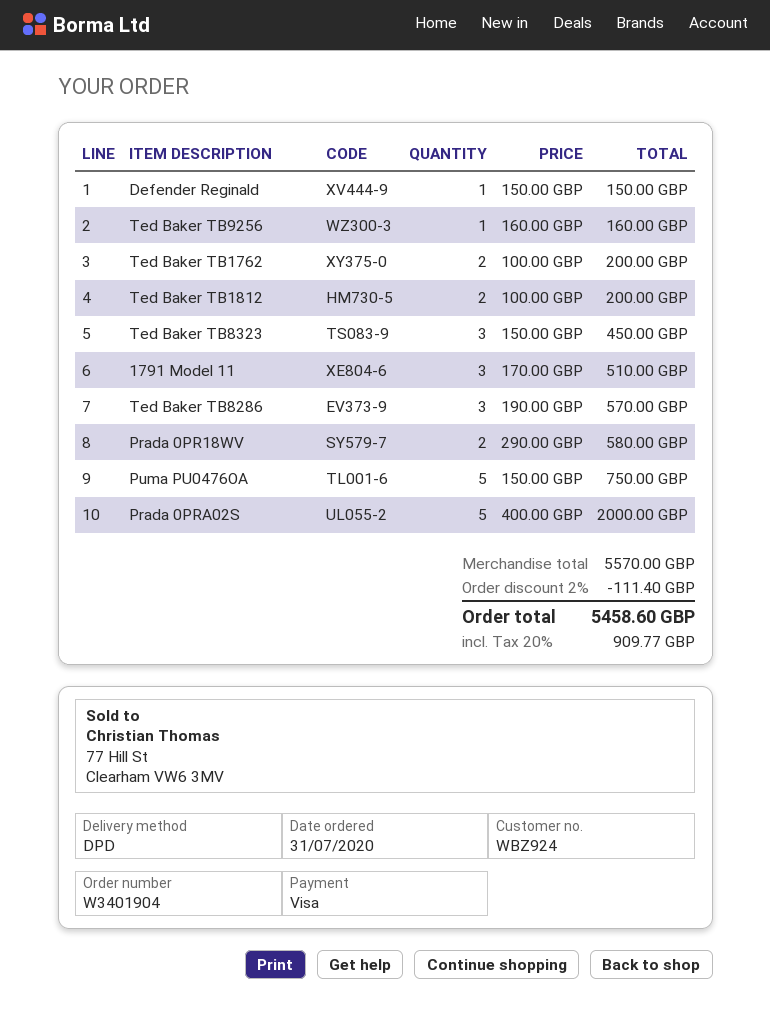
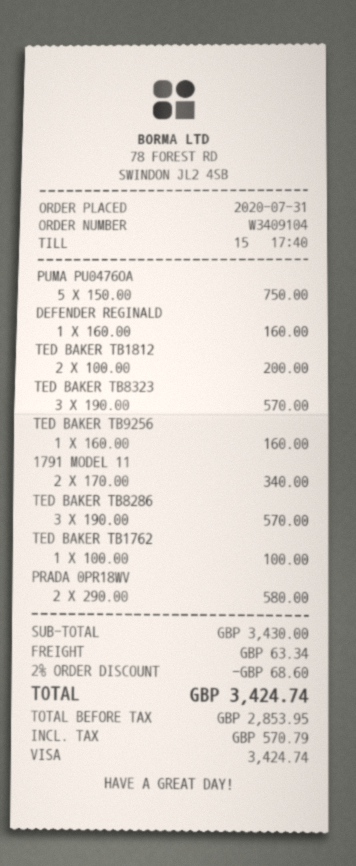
order number: W3401904 -> W3409104
Defender Reginald: 1 x 150.00 = 150.00 -> 1 x 160.00 = 160.00
Ted Baker TB1762: 2 x 100.00 = 200.00 -> 1 x 100.00 = 100.00
Ted Baker TB8323: 3 x 150.00 = 450.00 -> 3 x 190.00 = 570.00
1791 Model 11: 3 x 170.00 = 510.00 -> 2 x 170.00 = 340.00
Prada 0PRA02S: 5 x 400.00 = 2000.00 -> none
subtotal: 5570.00 -> 3430.00
discount: 2% = 111.40 -> 2% = 68.60
shipping: none -> 63.34
tax: 909.77 -> 570.79
total: 5458.60 -> 3424.74

